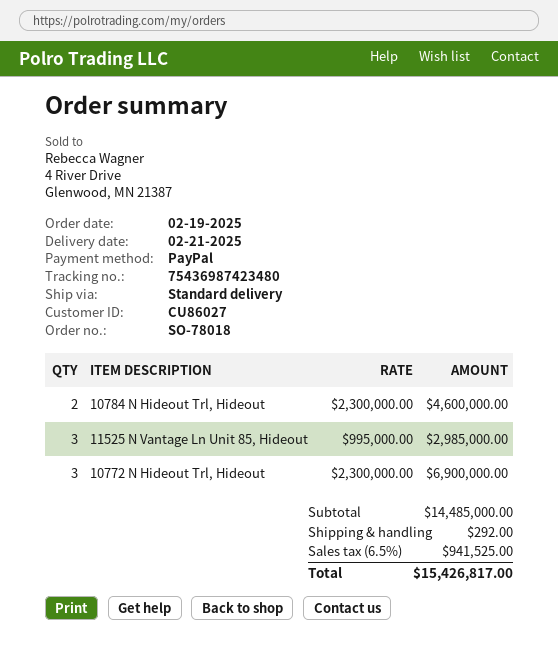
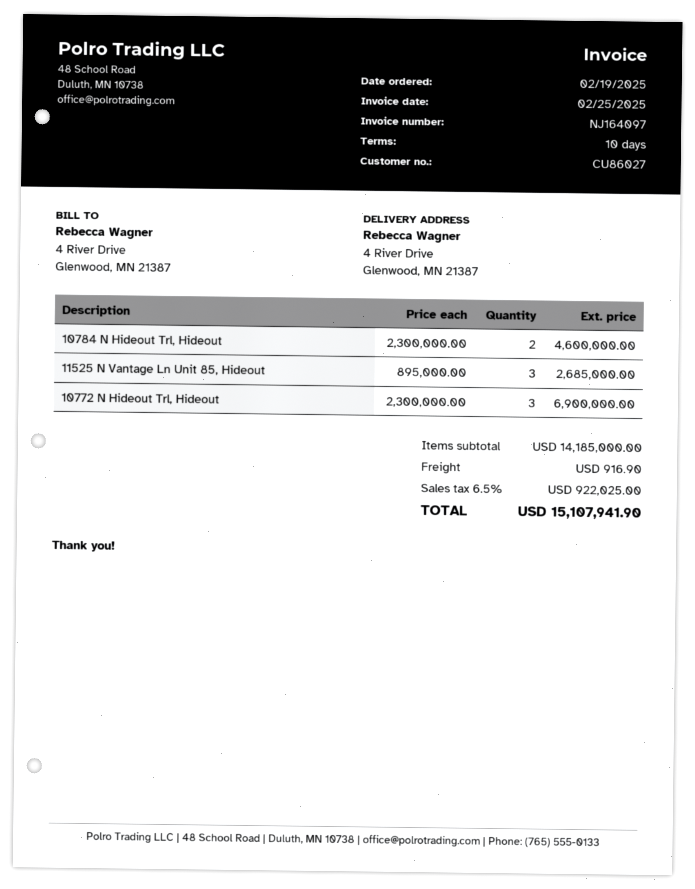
11525 N Vantage Ln Unit 85, Hideout: 3 x 995000.00 = 2985000.00 -> 3 x 895000.00 = 2685000.00
subtotal: 14485000.00 -> 14185000.00
shipping: 292.00 -> 916.90
tax: 6.5% = 941525.00 -> 6.5% = 922025.00
total: 15426817.00 -> 15107941.90

